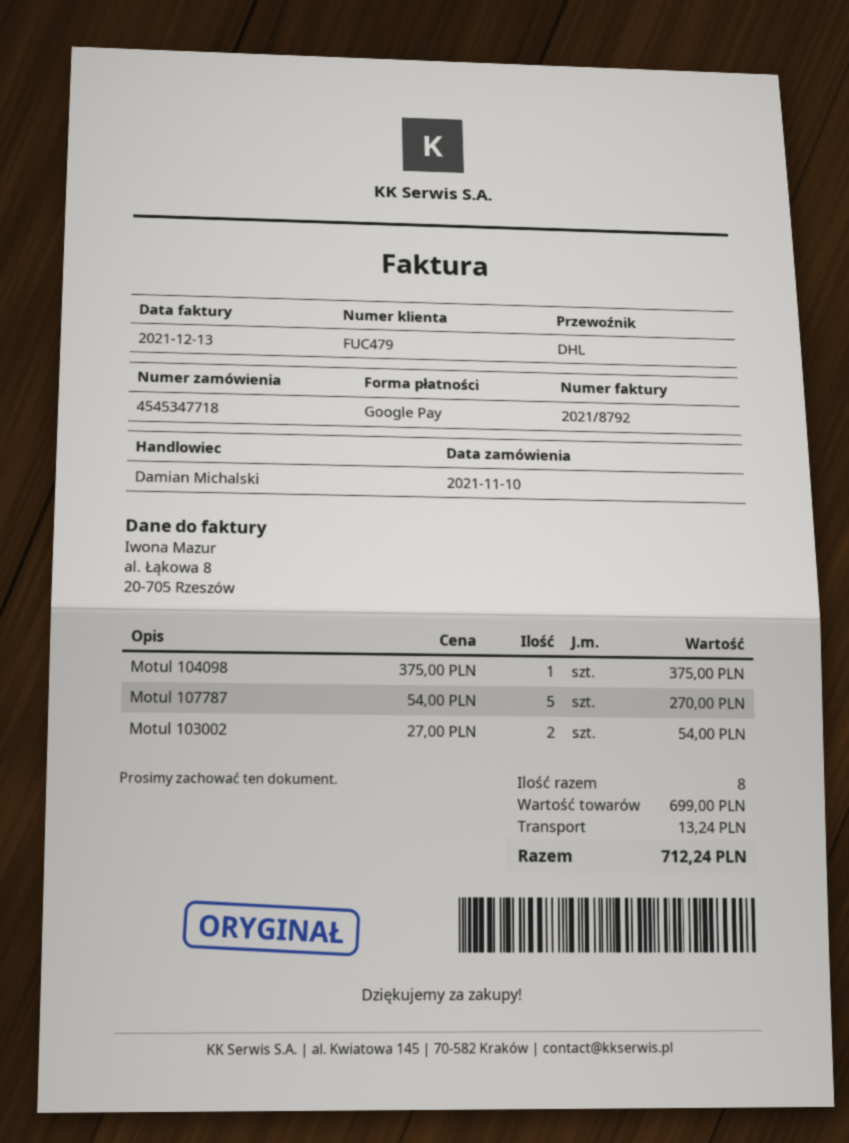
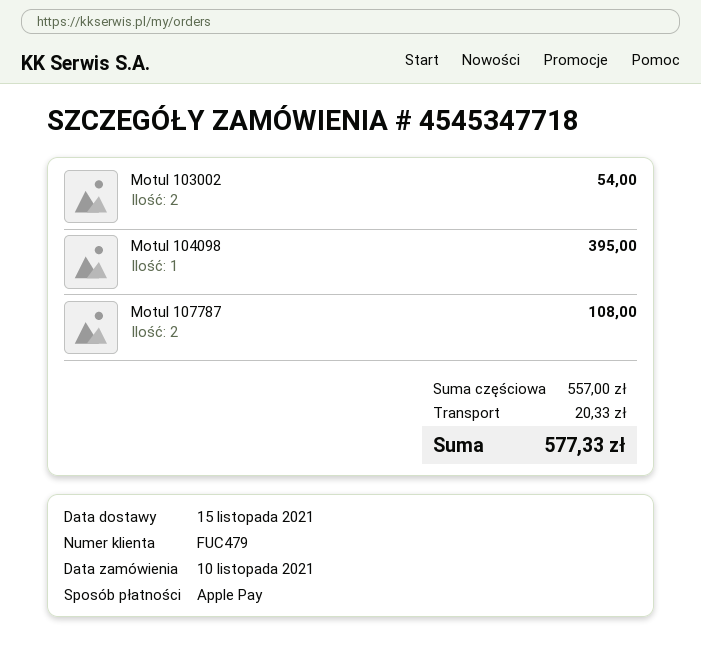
payment method: Google Pay -> Apple Pay
Motul 104098: 1 for 375.00 -> 1 for 395.00
Motul 107787: 5 for 270.00 -> 2 for 108.00
subtotal: 699.00 -> 557.00
shipping: 13.24 -> 20.33
total: 712.24 -> 577.33

